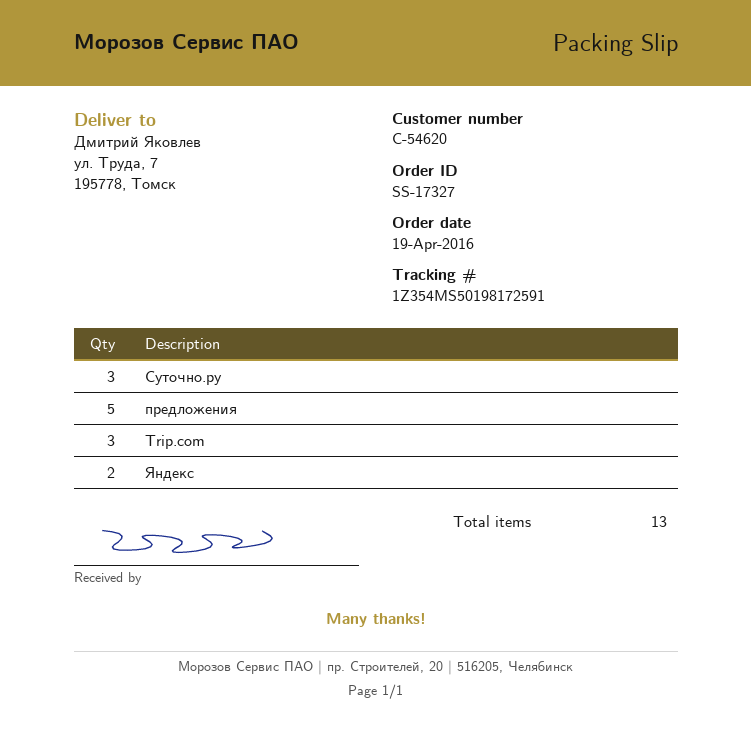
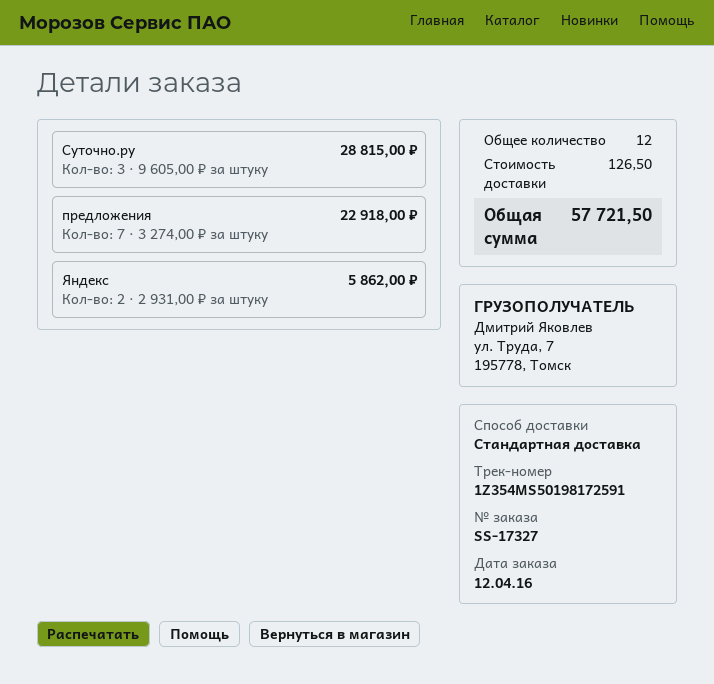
order date: 2016-04-19 -> 2016-04-12
предложения: 5 -> 7
Trip.com: 3 -> none
total quantity: 13 -> 12

